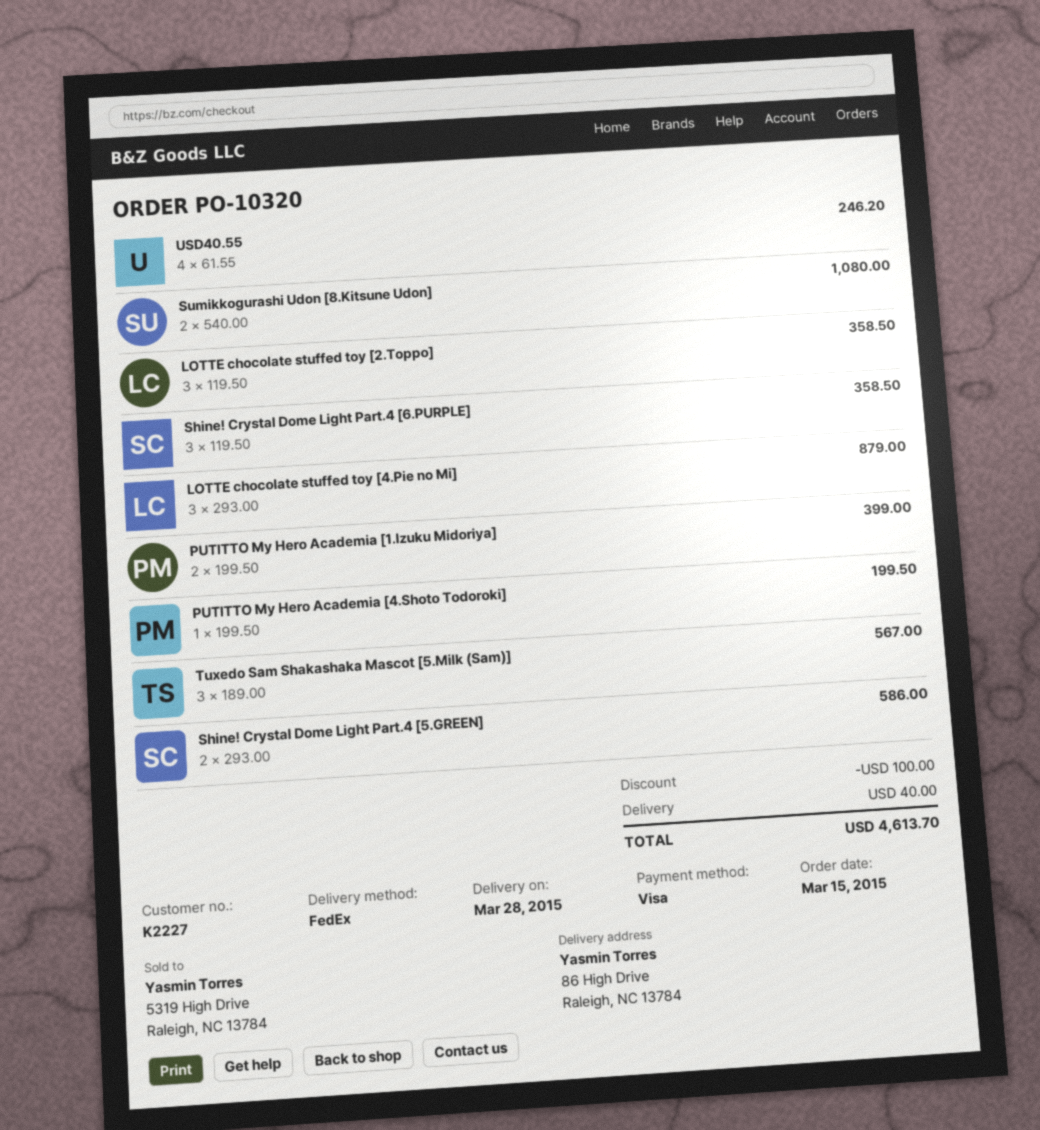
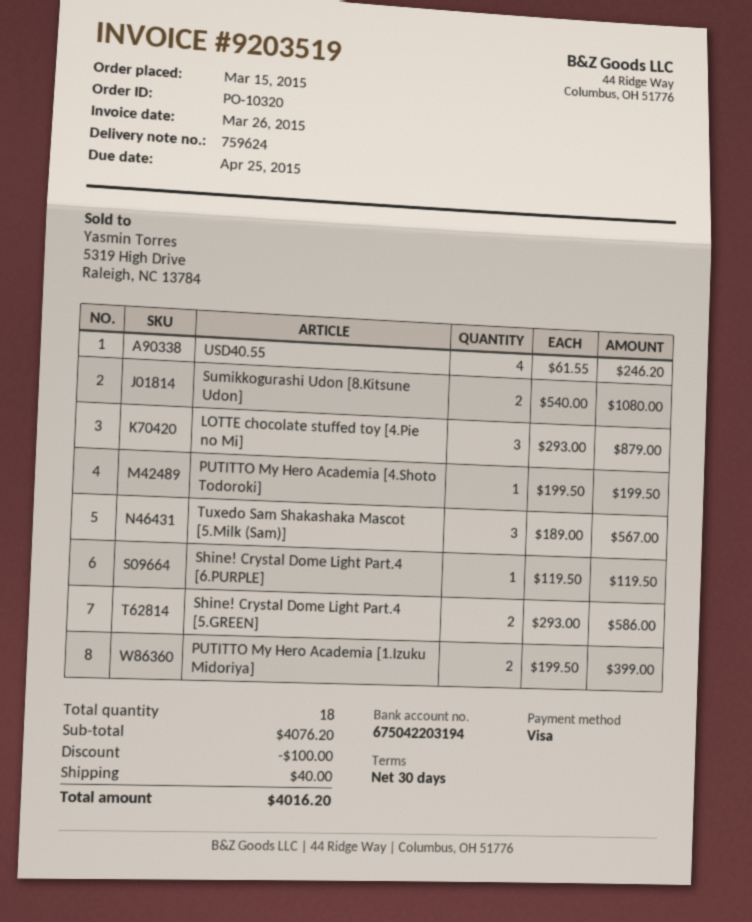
LOTTE chocolate stuffed toy [2.Toppo]: 3 x 119.50 = 358.50 -> none
Shine! Crystal Dome Light Part.4 [6.PURPLE]: 3 x 119.50 = 358.50 -> 1 x 119.50 = 119.50
total: 4613.70 -> 4016.20

